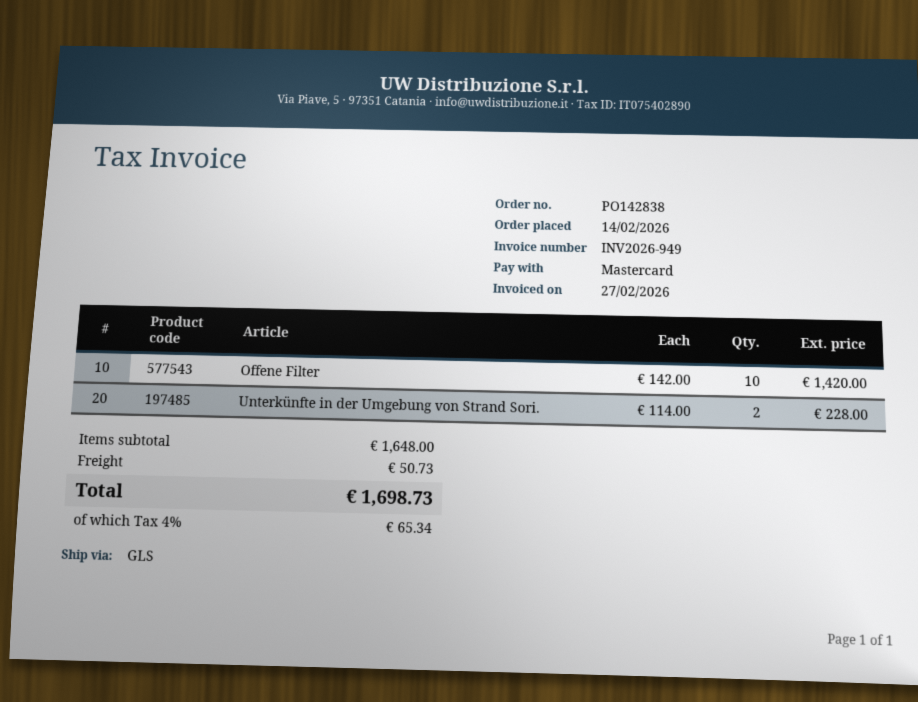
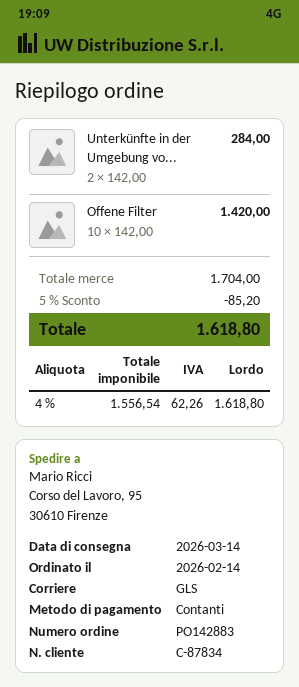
order number: PO142838 -> PO142883
payment method: Mastercard -> cash
Unterkünfte in der Umgebung von Strand Sori.: 2 x 114.00 = 228.00 -> 2 x 142.00 = 284.00
subtotal: 1648.00 -> 1704.00
discount: none -> 5% = 85.20
shipping: 50.73 -> none
tax: 4% = 65.34 -> 4% = 62.26
total: 1698.73 -> 1618.80

